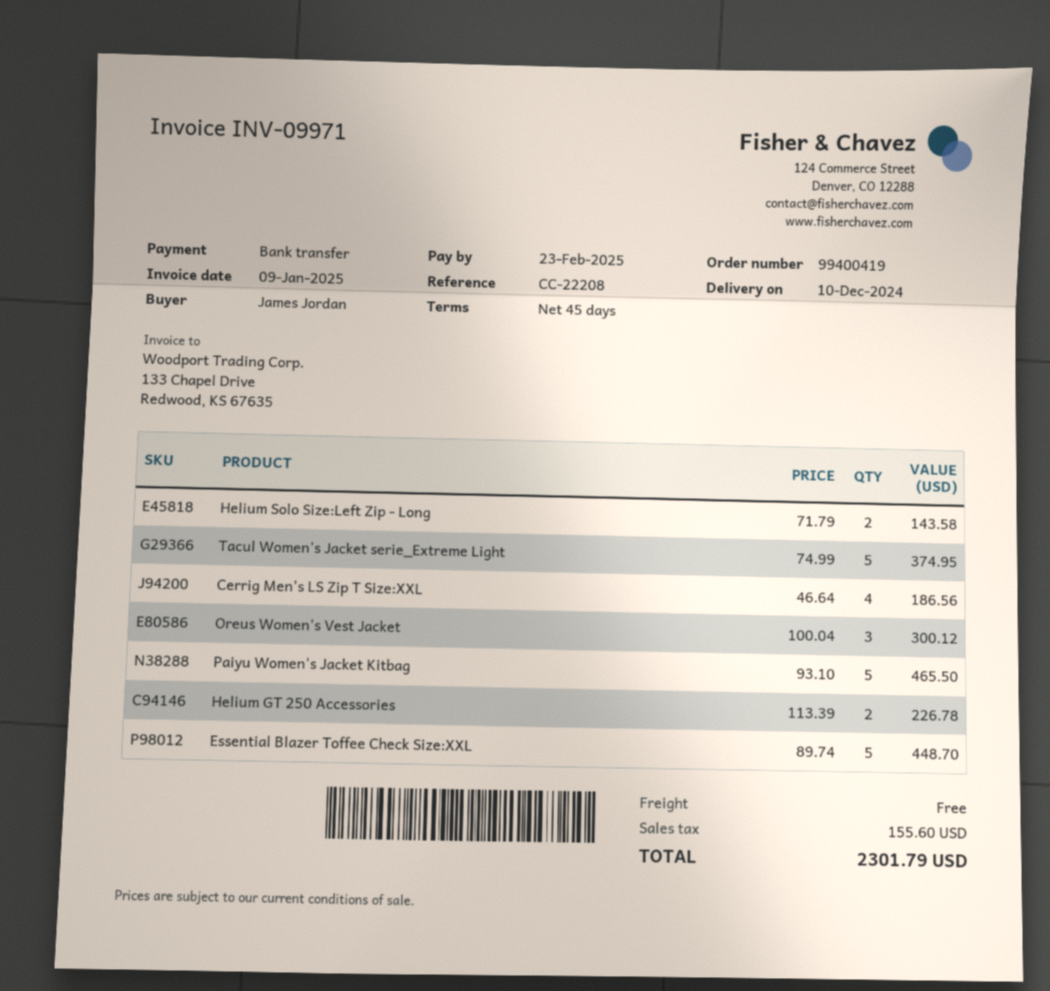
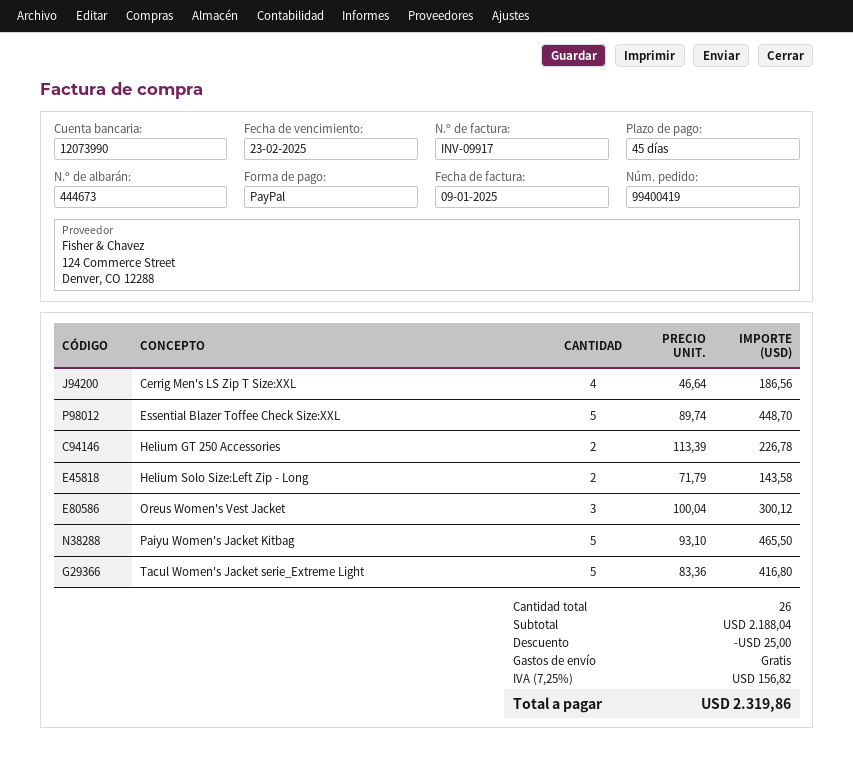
invoice number: INV-09971 -> INV-09917
payment method: bank transfer -> PayPal
Tacul Women's Jacket serie_Extreme Light: 5 x 74.99 = 374.95 -> 5 x 83.36 = 416.80
discount: none -> 25.00
tax: 155.60 -> 156.82
total: 2301.79 -> 2319.86

